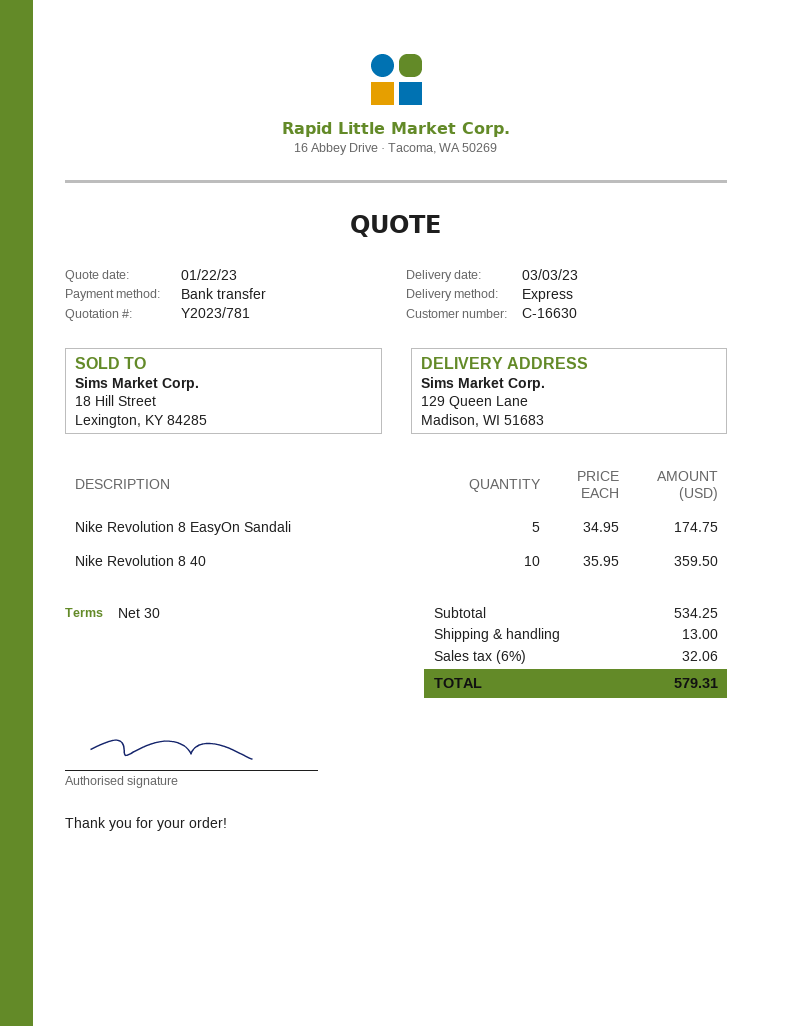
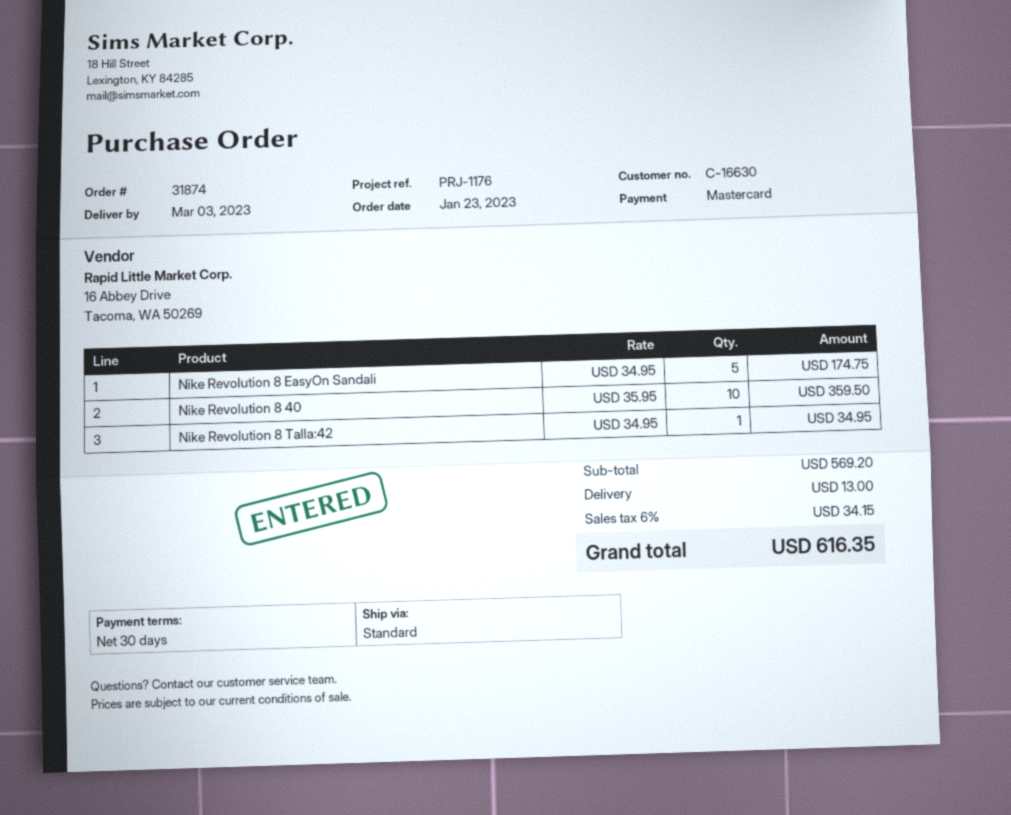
payment method: bank transfer -> Mastercard
shipping method: express -> standard
Nike Revolution 8 Talla:42: none -> 1 x 34.95 = 34.95
subtotal: 534.25 -> 569.20
tax: 6% = 32.06 -> 6% = 34.15
total: 579.31 -> 616.35

